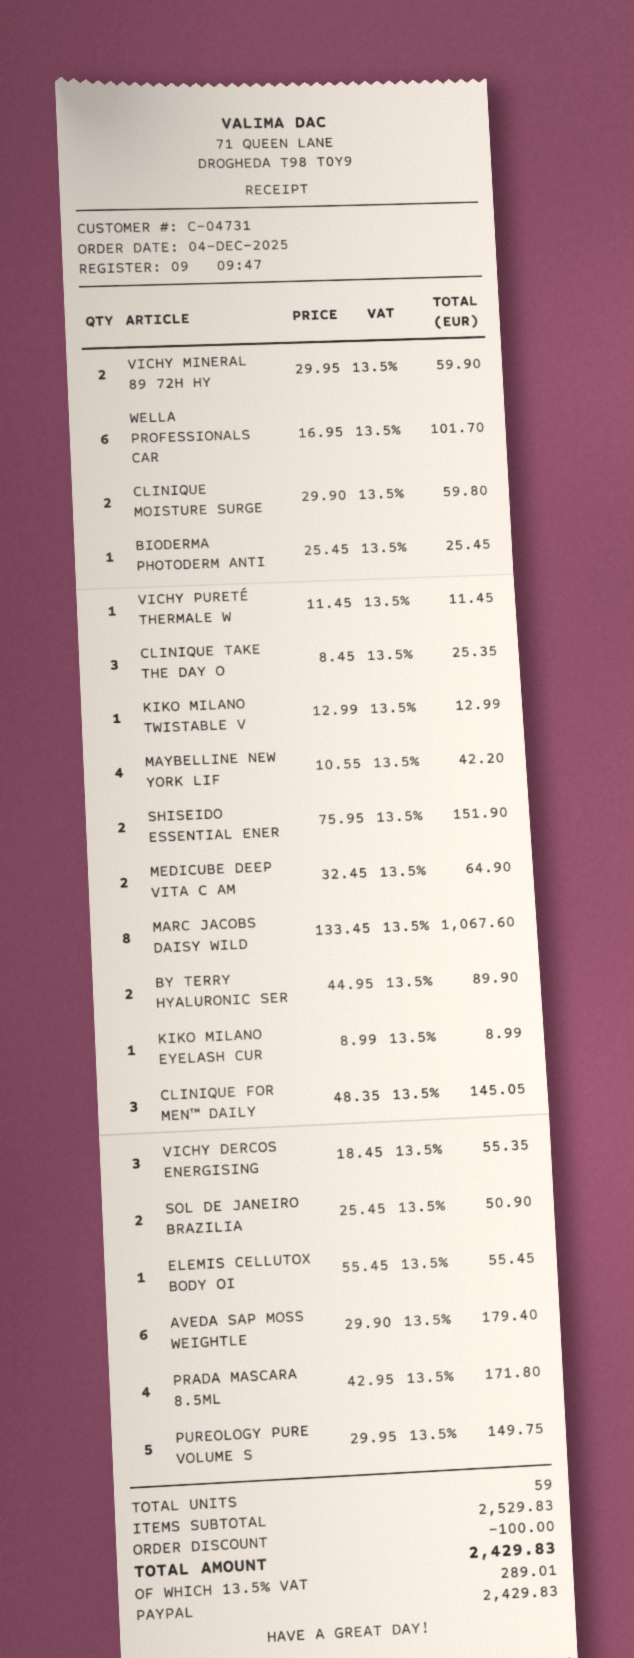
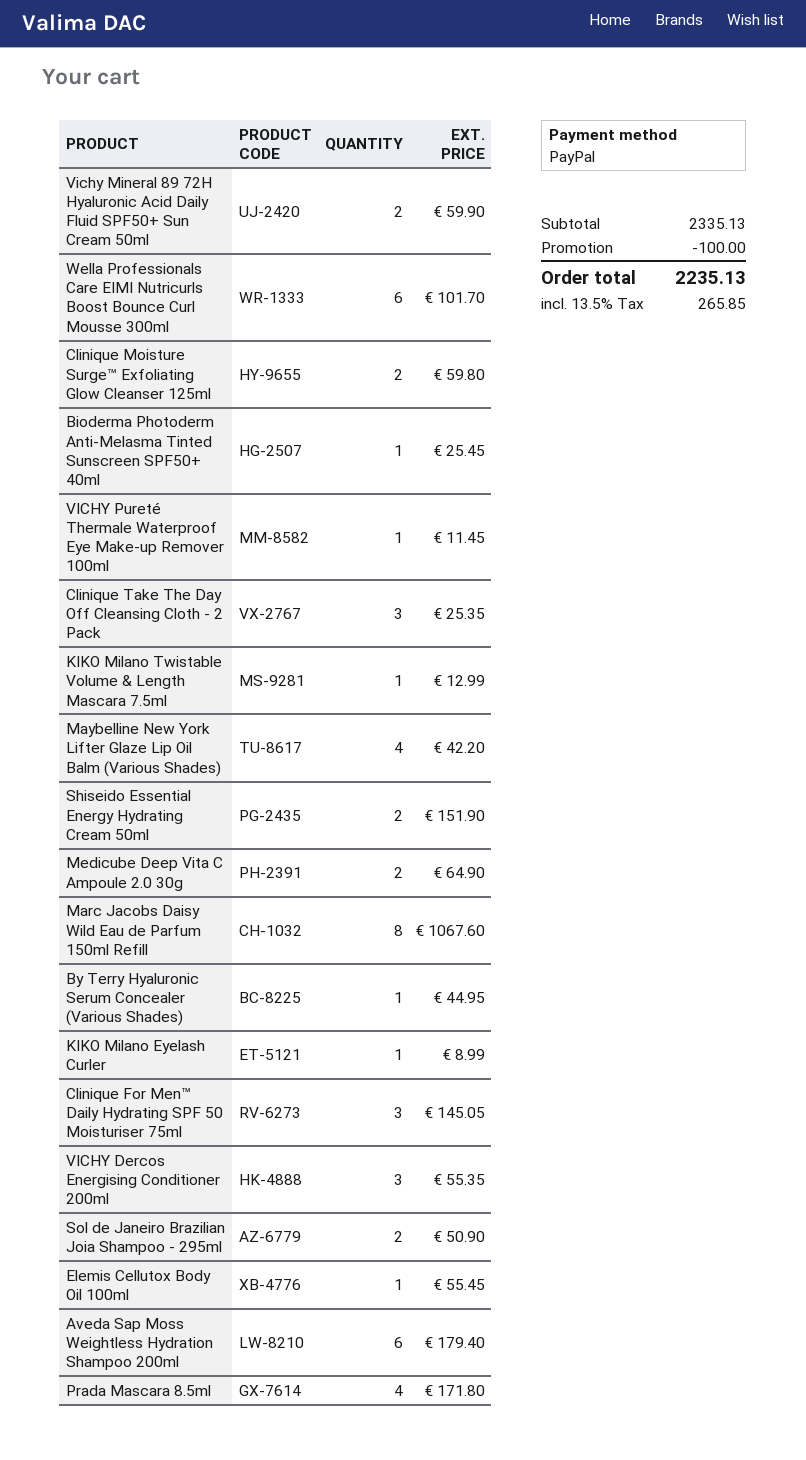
BY TERRY HYALURONIC SER: 2 for 89.90 -> 1 for 44.95
PUREOLOGY PURE VOLUME S: 5 for 149.75 -> none
subtotal: 2529.83 -> 2335.13
tax: 13.5% = 289.01 -> 13.5% = 265.85
total: 2429.83 -> 2235.13

